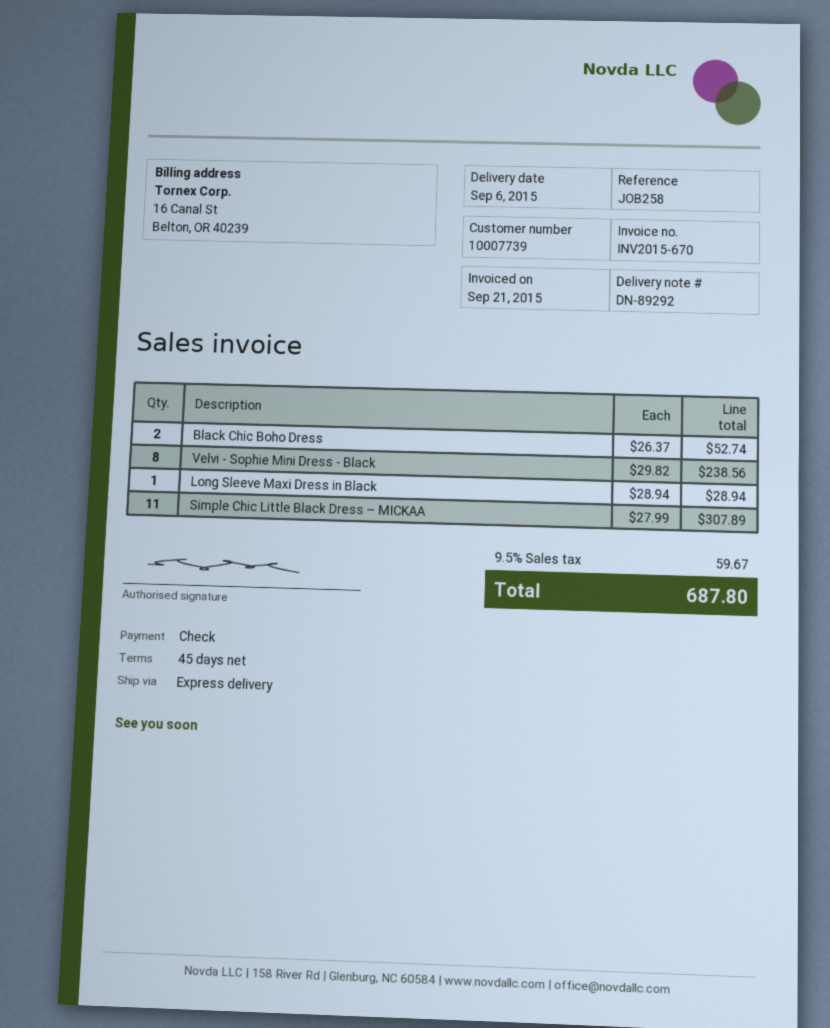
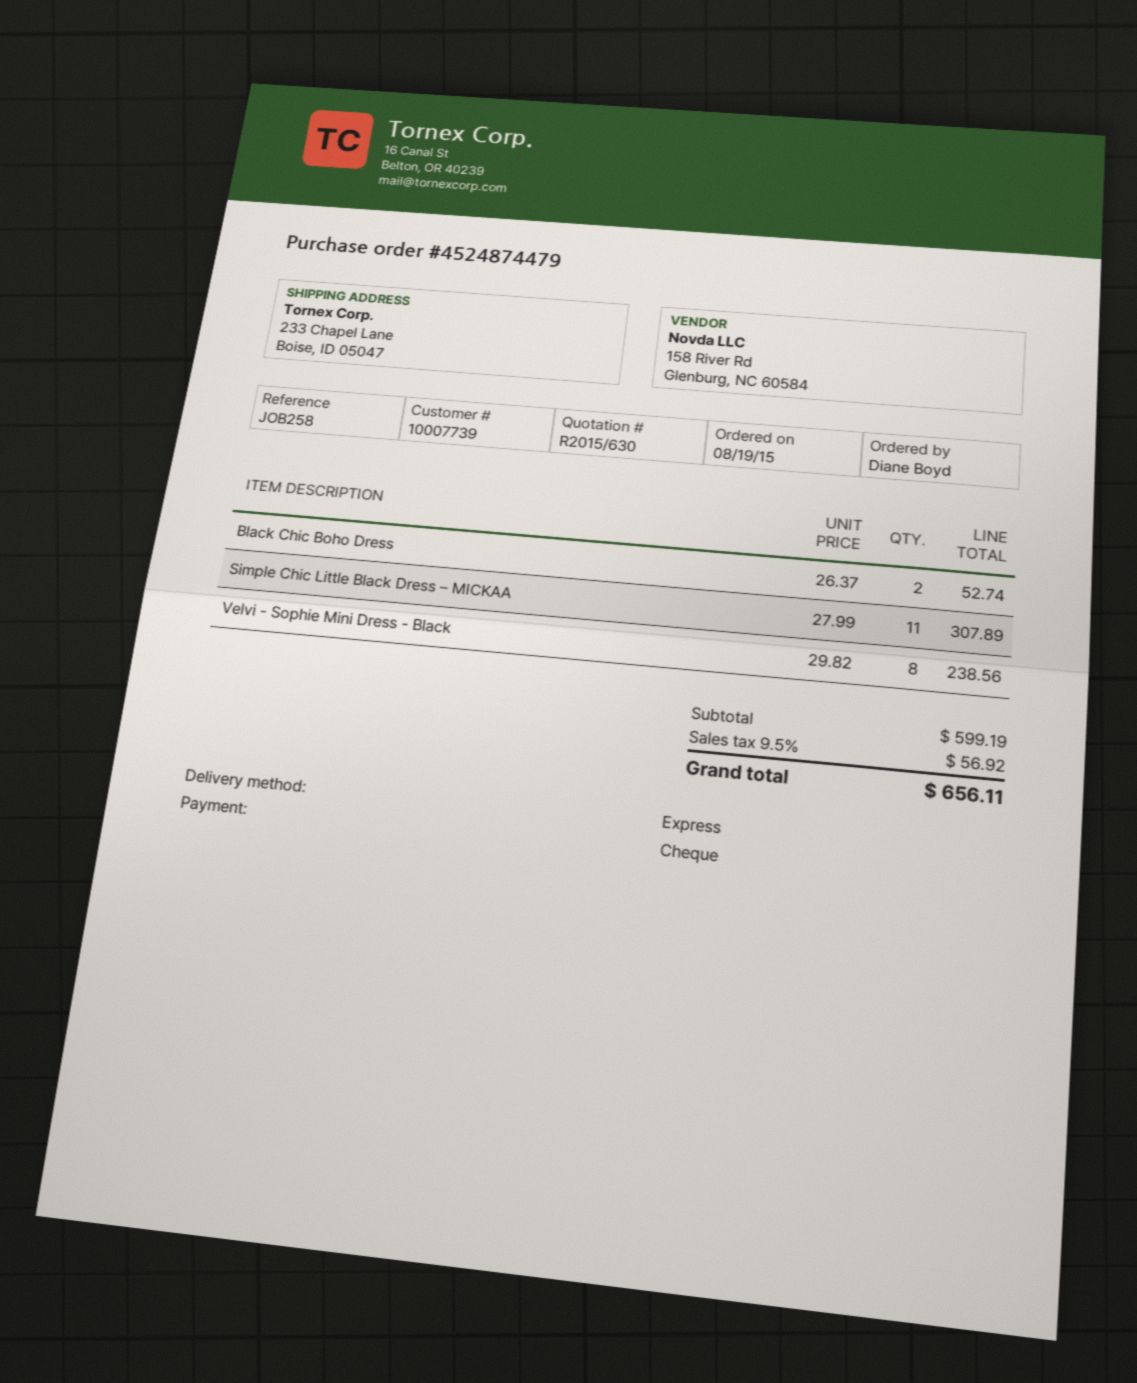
Long Sleeve Maxi Dress in Black: 1 x 28.94 = 28.94 -> none
tax: 9.5% = 59.67 -> 9.5% = 56.92
total: 687.80 -> 656.11

